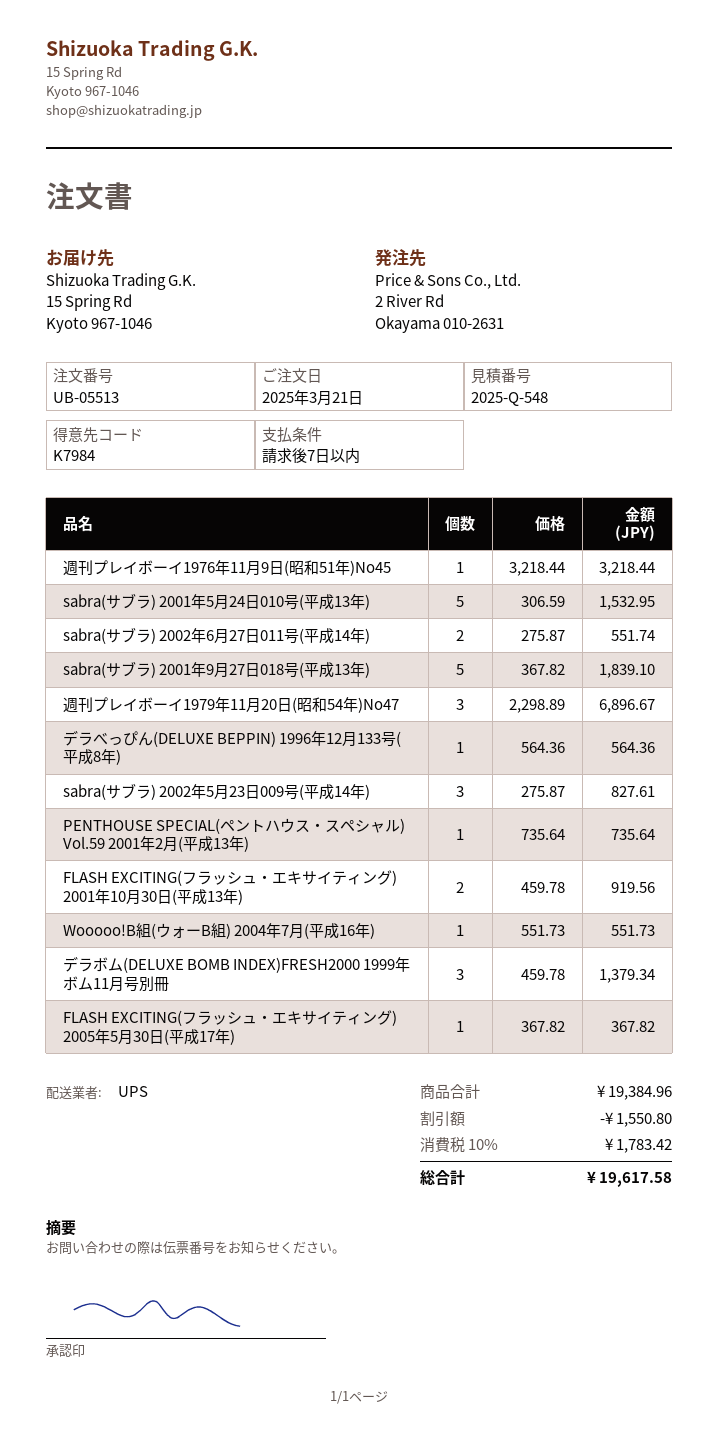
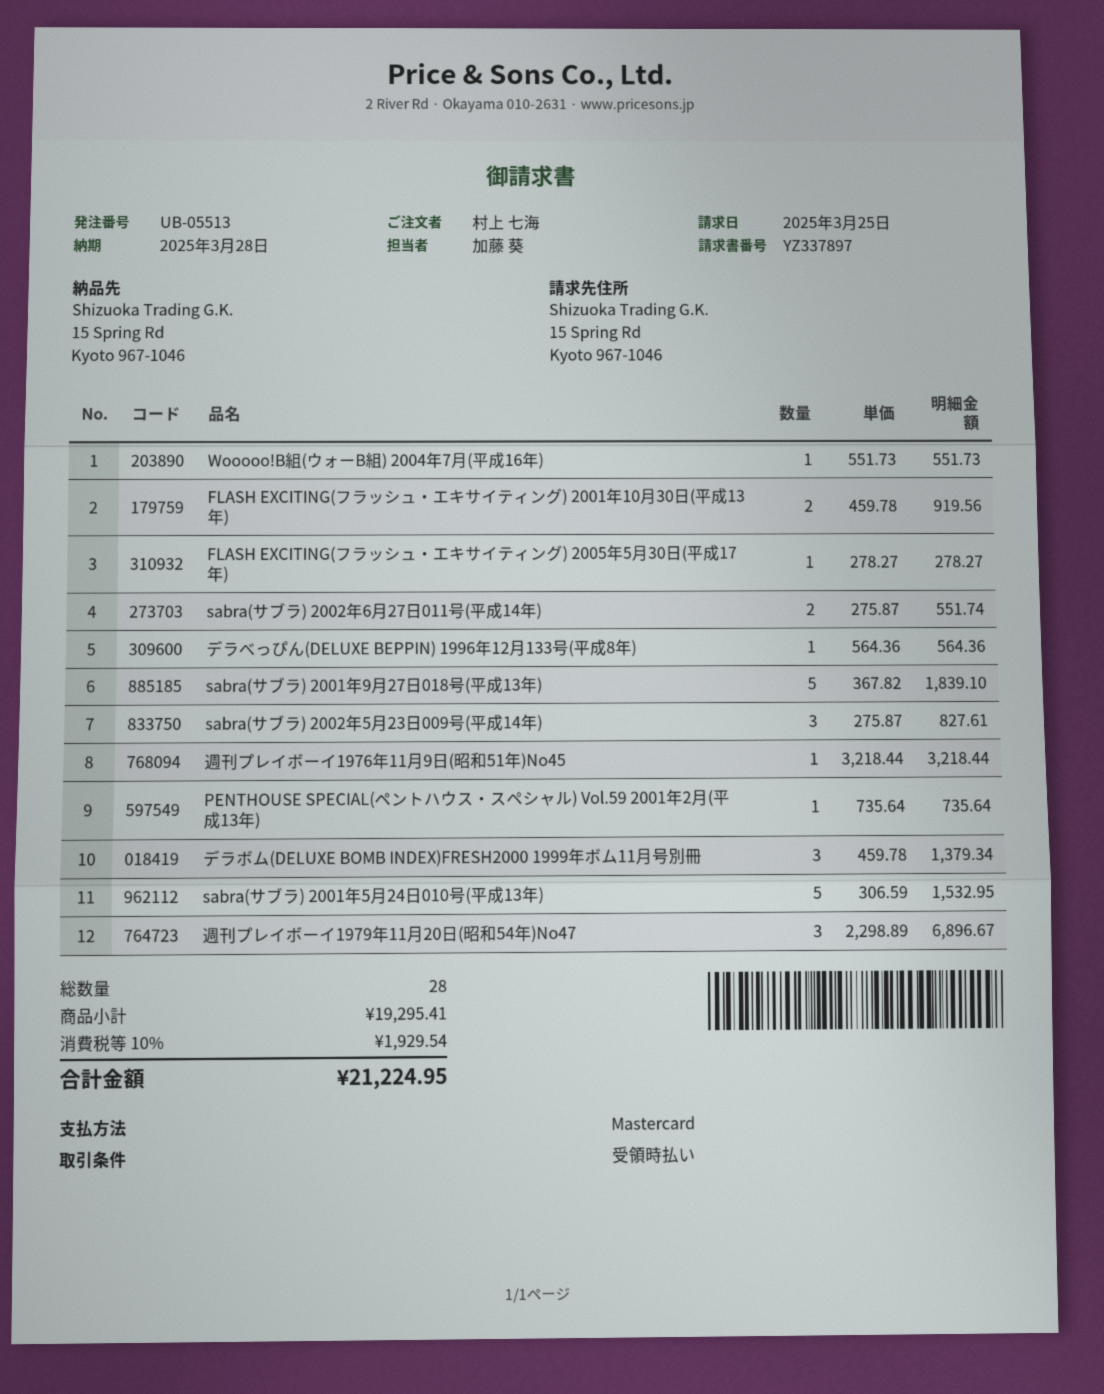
payment terms: 7 days -> on receipt
FLASH EXCITING(フラッシュ・エキサイティング) 2005年5月30日(平成17年): 1 x 367.82 = 367.82 -> 1 x 278.27 = 278.27
subtotal: 19384.96 -> 19295.41
discount: 1550.80 -> none
tax: 10% = 1783.42 -> 10% = 1929.54
total: 19617.58 -> 21224.95

